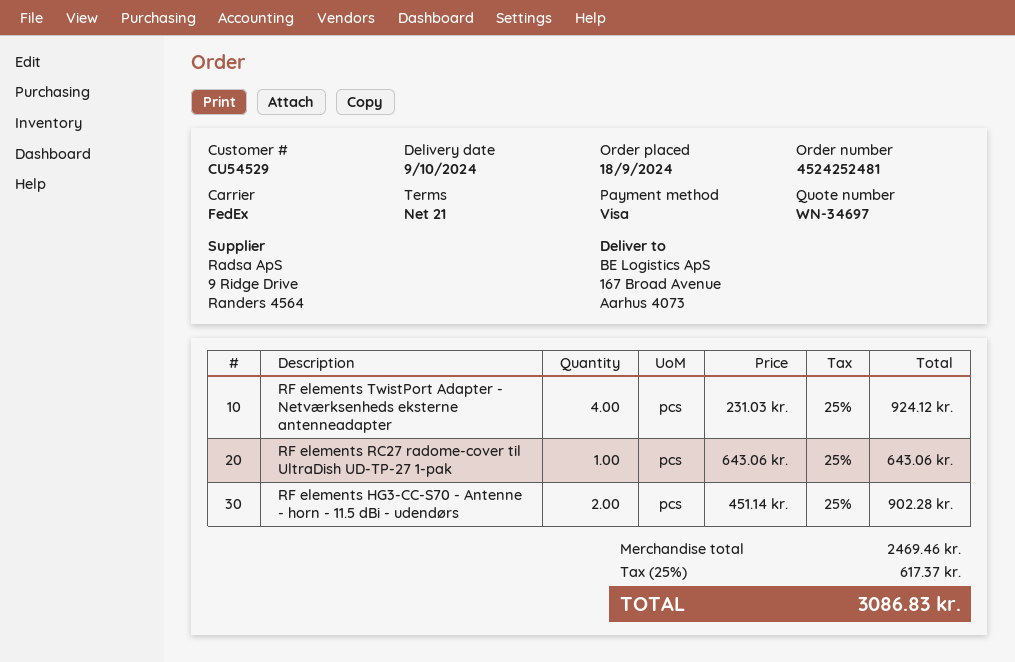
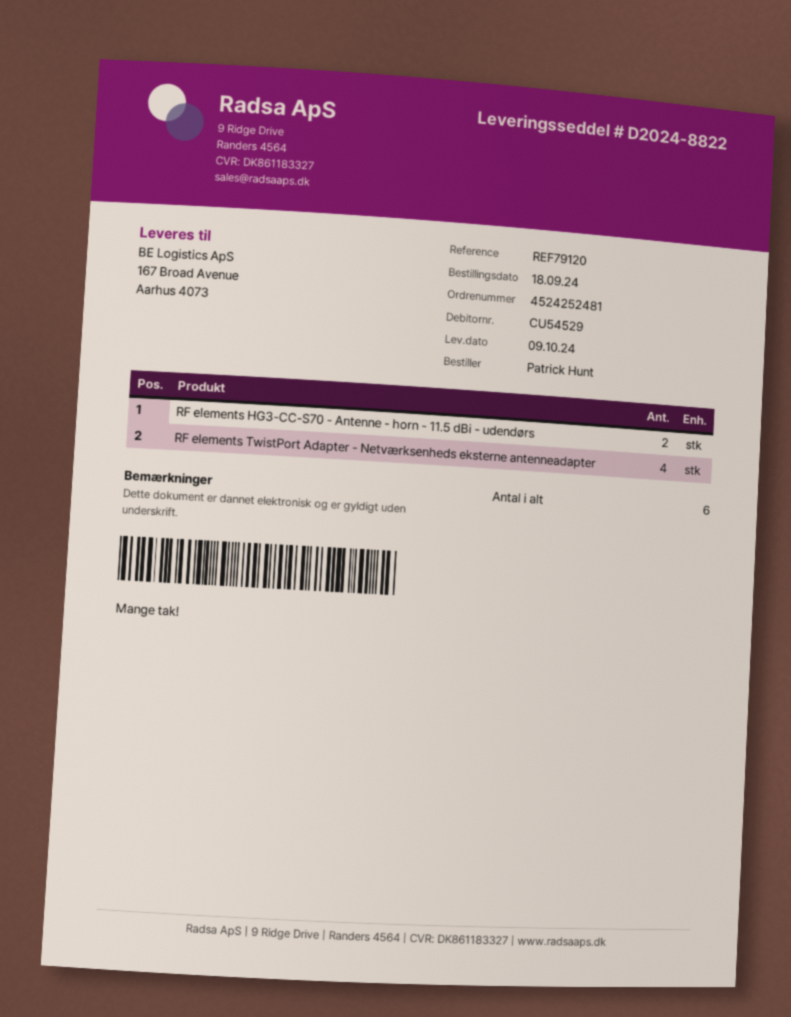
RF elements RC27 radome-cover til UltraDish UD-TP-27 1-pak: 1 -> none

